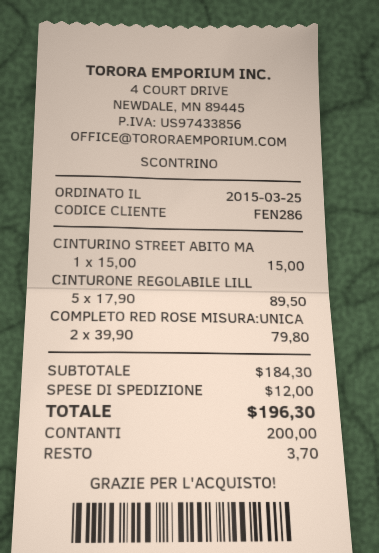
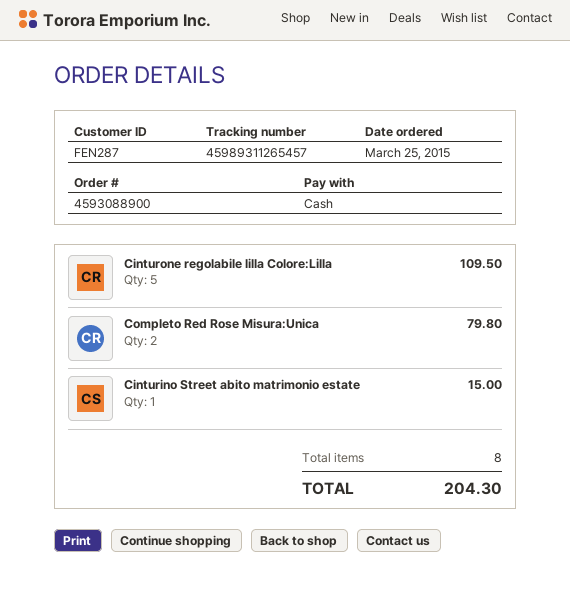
customer number: FEN286 -> FEN287
CINTURONE REGOLABILE LILL: 5 for 89.50 -> 5 for 109.50
shipping: 12.00 -> none
total: 196.30 -> 204.30

